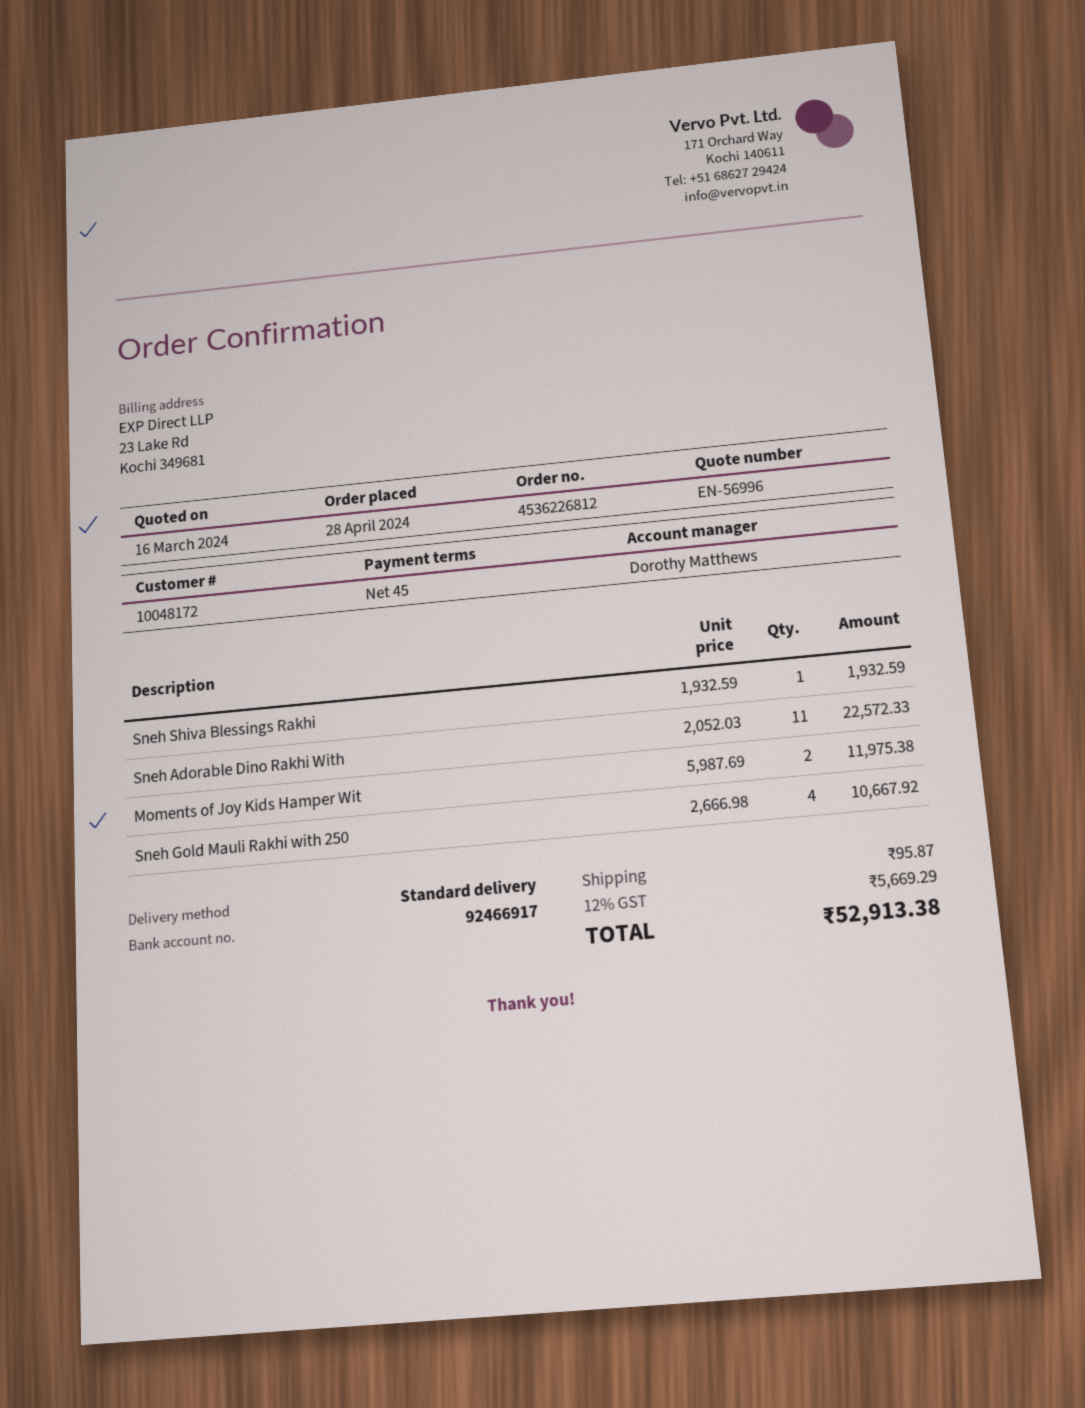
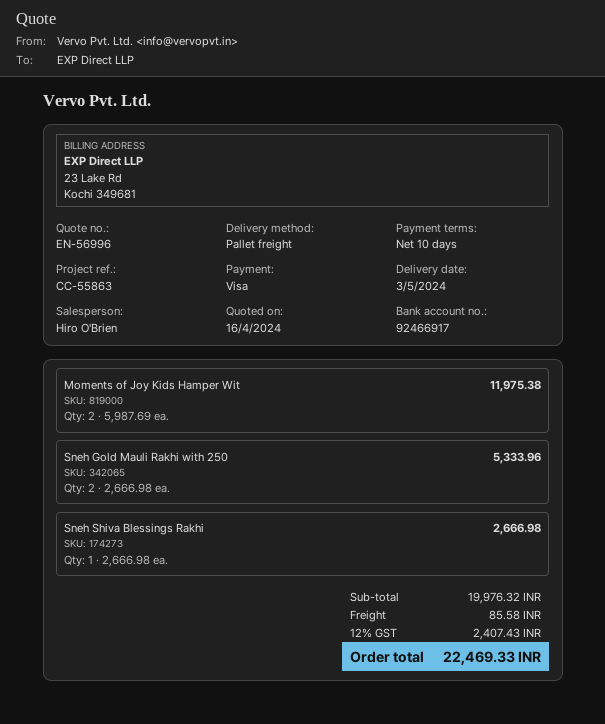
quote date: 2024-03-16 -> 2024-04-16
payment terms: 45 days -> 10 days
sales rep: Dorothy Matthews -> Hiro O'Brien
shipping method: standard -> pallet freight
Sneh Shiva Blessings Rakhi: 1 x 1932.59 = 1932.59 -> 1 x 2666.98 = 2666.98
Sneh Adorable Dino Rakhi With: 11 x 2052.03 = 22572.33 -> none
Sneh Gold Mauli Rakhi with 250: 4 x 2666.98 = 10667.92 -> 2 x 2666.98 = 5333.96
shipping: 95.87 -> 85.58
tax: 12% = 5669.29 -> 12% = 2407.43
total: 52913.38 -> 22469.33

